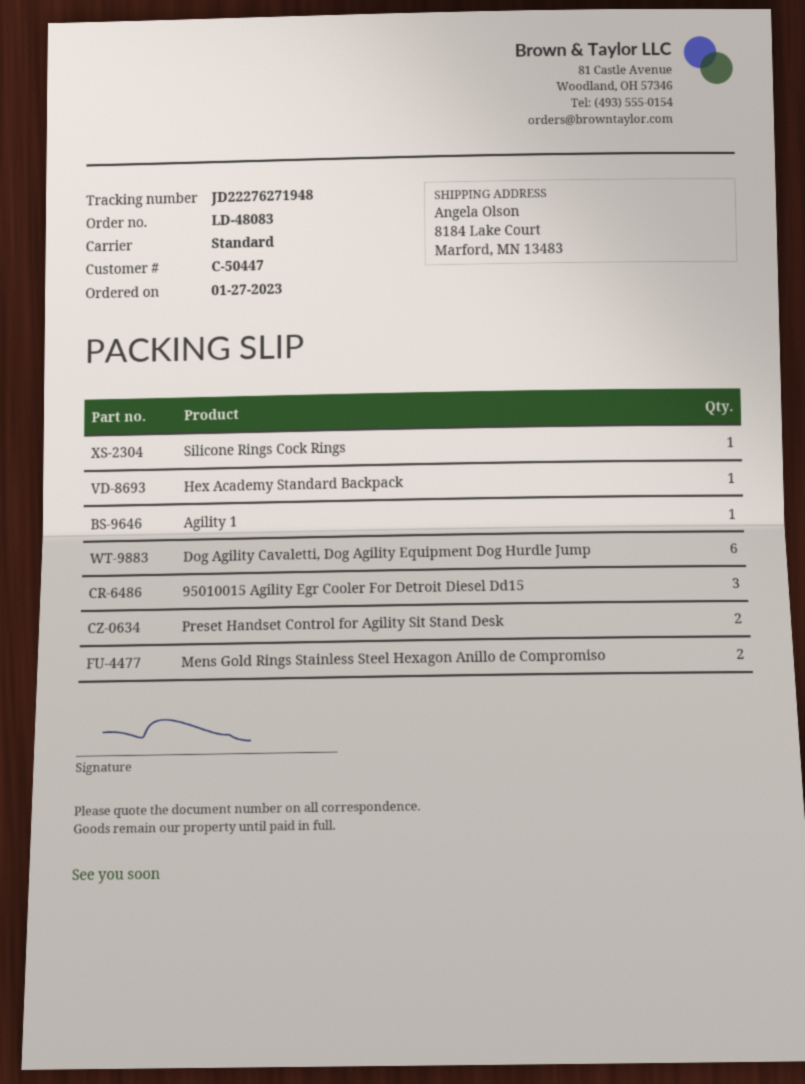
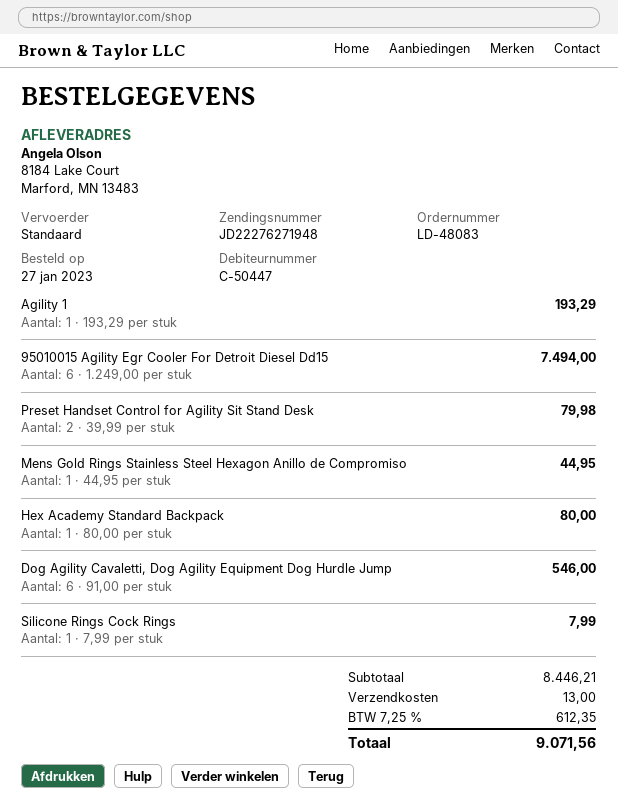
95010015 Agility Egr Cooler For Detroit Diesel Dd15: 3 -> 6
Mens Gold Rings Stainless Steel Hexagon Anillo de Compromiso: 2 -> 1

